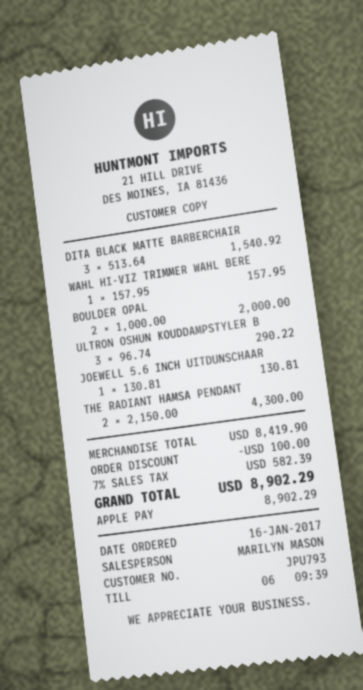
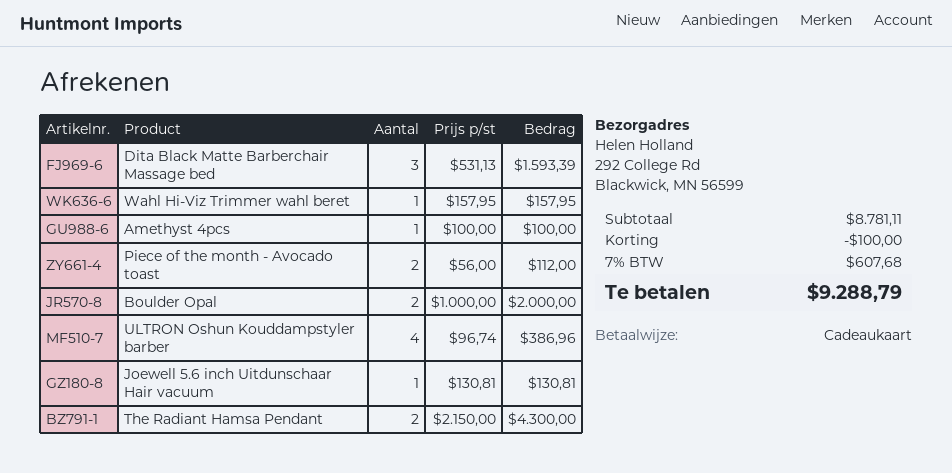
payment method: Apple Pay -> gift card
DITA BLACK MATTE BARBERCHAIR: 3 x 513.64 = 1540.92 -> 3 x 531.13 = 1593.39
ULTRON OSHUN KOUDDAMPSTYLER B: 3 x 96.74 = 290.22 -> 4 x 96.74 = 386.96
Amethyst 4pcs: none -> 1 x 100.00 = 100.00
Piece of the month - Avocado toast: none -> 2 x 56.00 = 112.00
subtotal: 8419.90 -> 8781.11
tax: 7% = 582.39 -> 7% = 607.68
total: 8902.29 -> 9288.79

